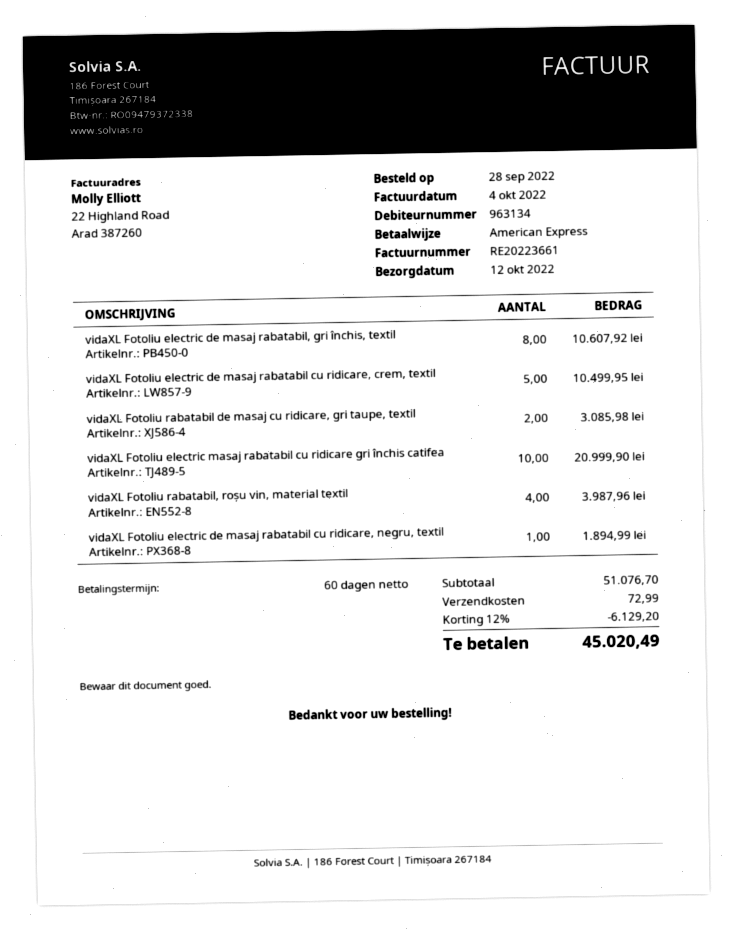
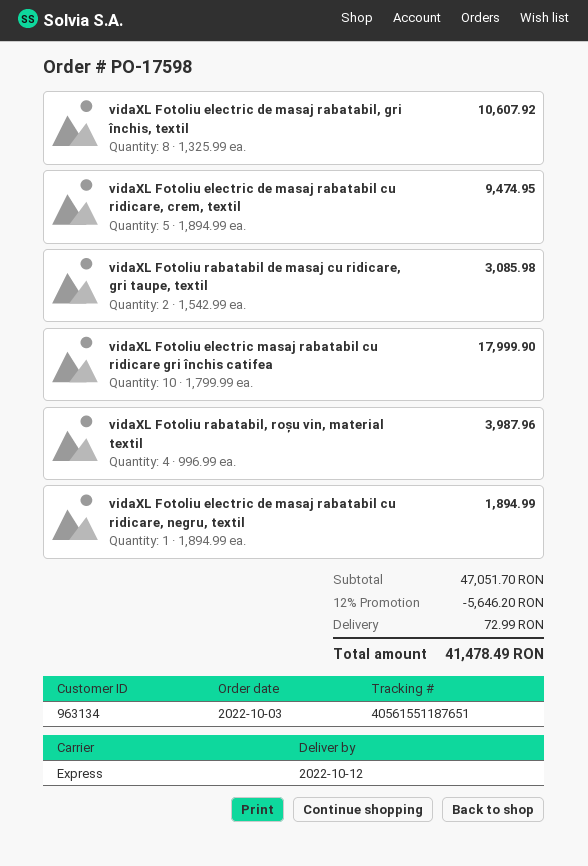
order date: 2022-09-28 -> 2022-10-03
vidaXL Fotoliu electric de masaj rabatabil cu ridicare, crem, textil: 5 for 10499.95 -> 5 for 9474.95
vidaXL Fotoliu electric masaj rabatabil cu ridicare gri închis catifea: 10 for 20999.90 -> 10 for 17999.90
subtotal: 51076.70 -> 47051.70
discount: 12% = 6129.20 -> 12% = 5646.20
total: 45020.49 -> 41478.49

